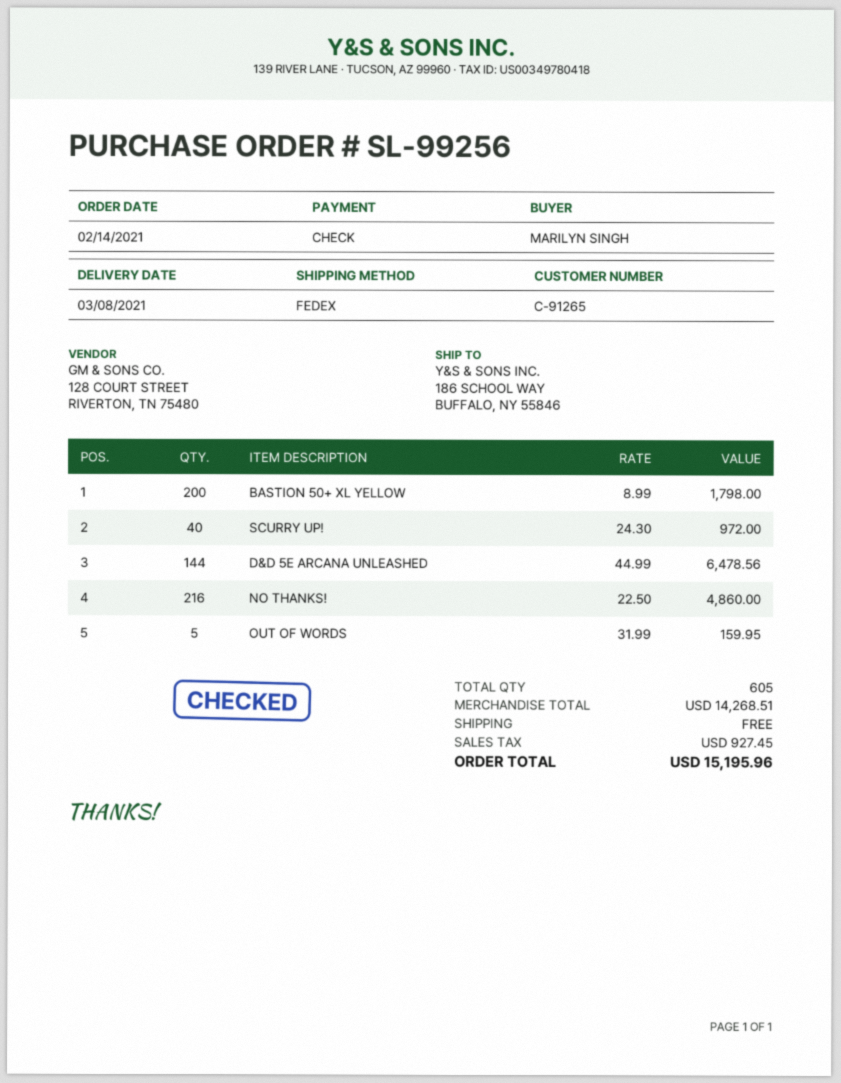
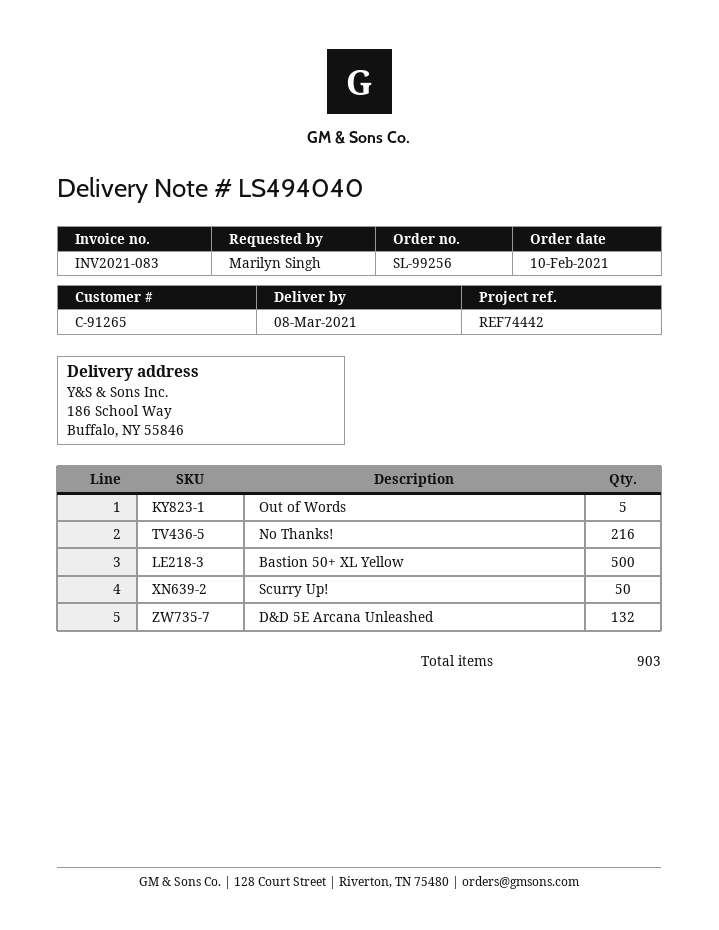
order date: 2021-02-14 -> 2021-02-10
BASTION 50+ XL YELLOW: 200 -> 500
SCURRY UP!: 40 -> 50
D&D 5E ARCANA UNLEASHED: 144 -> 132
total quantity: 605 -> 903

